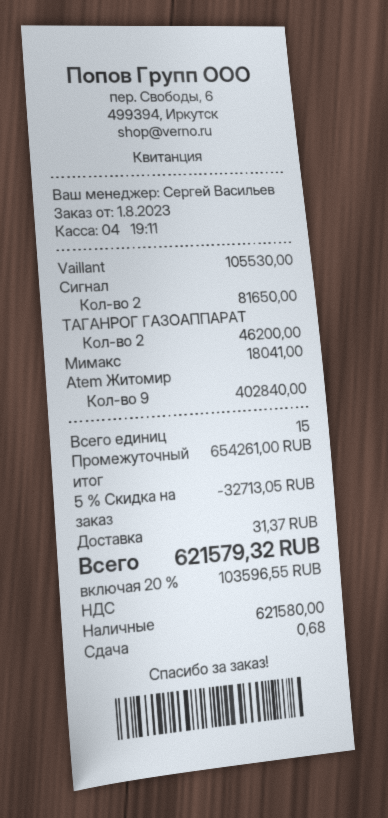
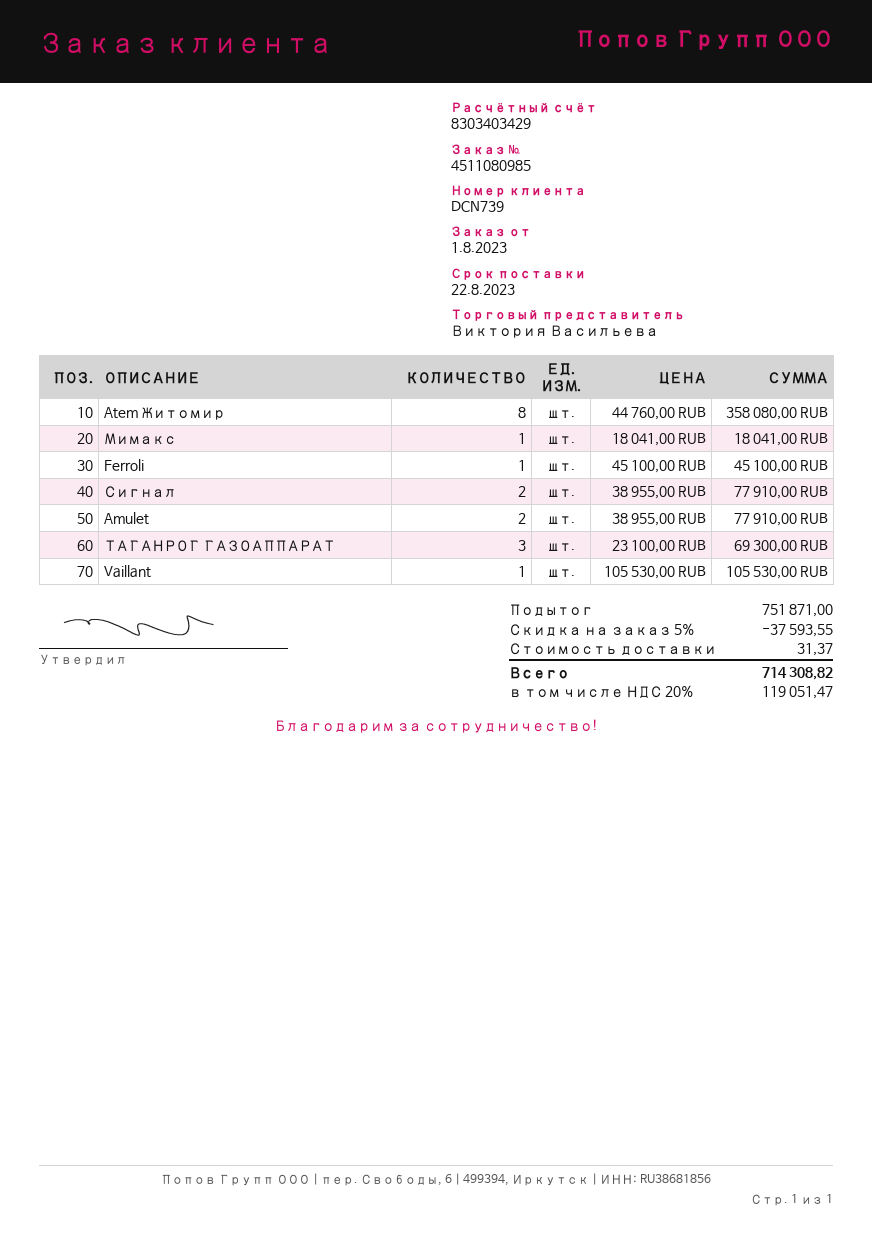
sales rep: Сергей Васильев -> Виктория Васильева
Сигнал: 2 for 81650.00 -> 2 for 77910.00
ТАГАНРОГ ГАЗОАППАРАТ: 2 for 46200.00 -> 3 for 69300.00
Atem Житомир: 9 for 402840.00 -> 8 for 358080.00
Ferroli: none -> 1 for 45100.00
Amulet: none -> 2 for 77910.00
subtotal: 654261.00 -> 751871.00
discount: 5% = 32713.05 -> 5% = 37593.55
tax: 20% = 103596.55 -> 20% = 119051.47
total: 621579.32 -> 714308.82

